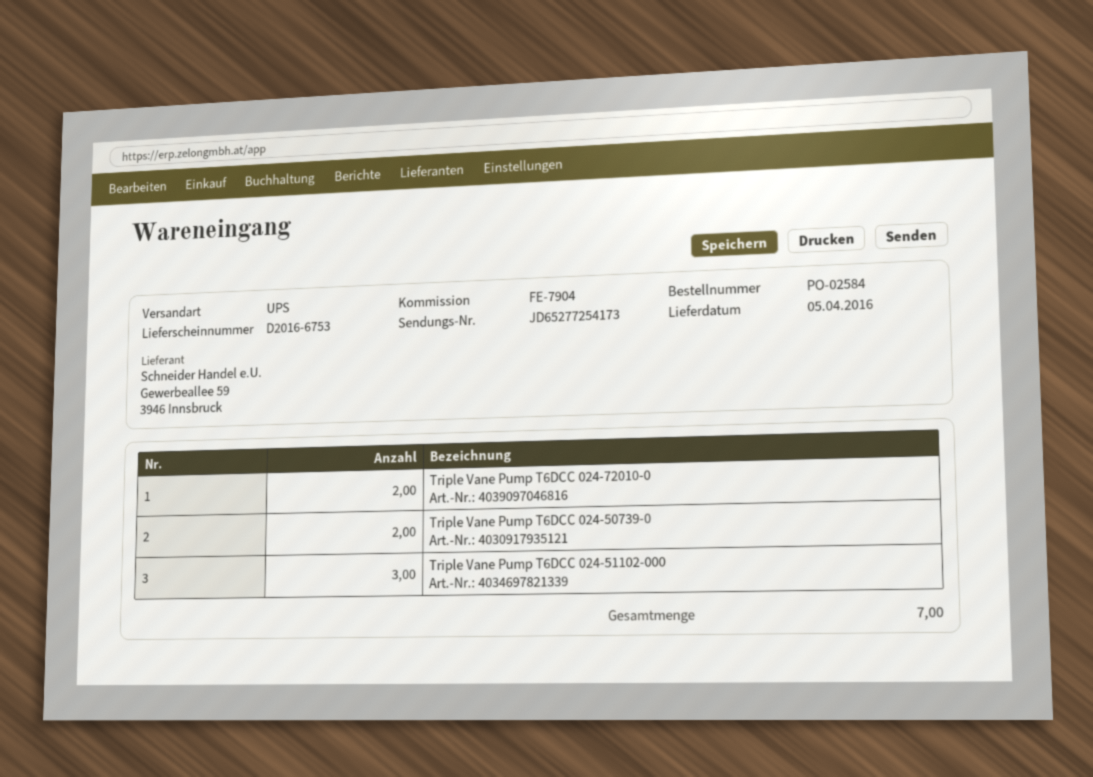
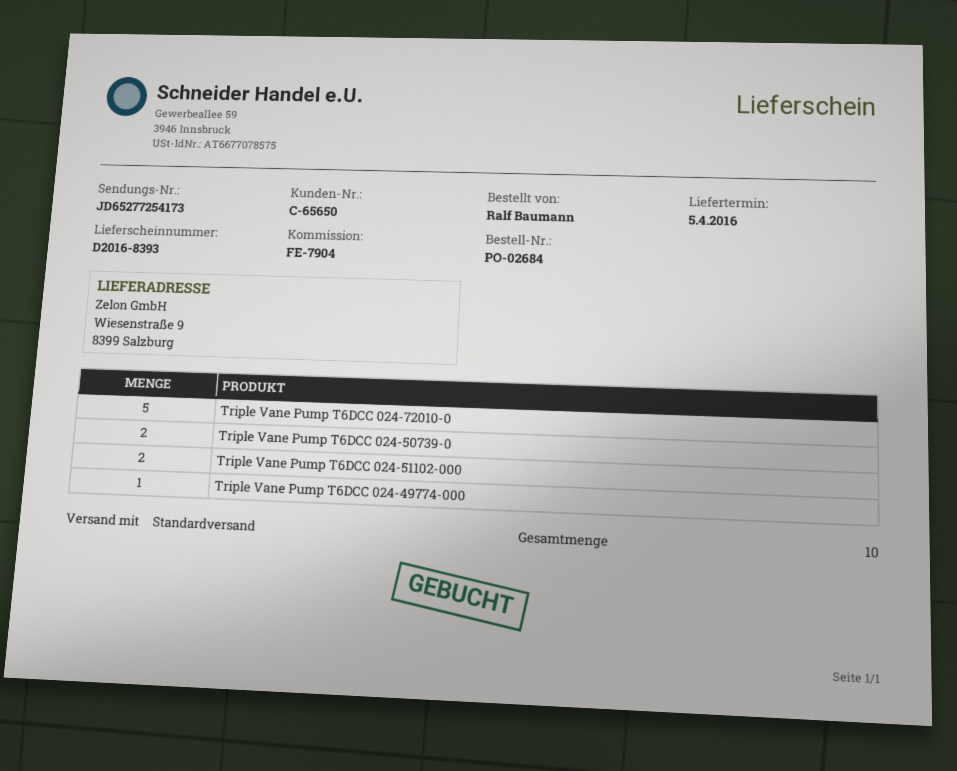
order number: PO-02584 -> PO-02684
delivery note number: D2016-6753 -> D2016-8393
shipping method: UPS -> standard
Triple Vane Pump T6DCC 024-72010-0: 2 -> 5
Triple Vane Pump T6DCC 024-51102-000: 3 -> 2
Triple Vane Pump T6DCC 024-49774-000: none -> 1
total quantity: 7 -> 10

